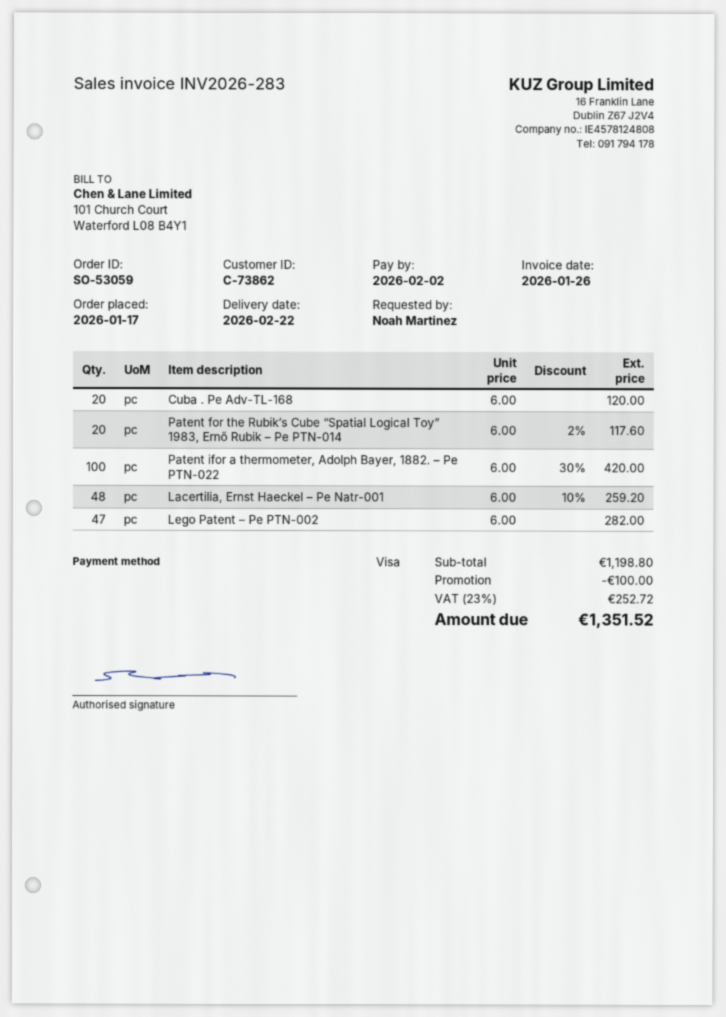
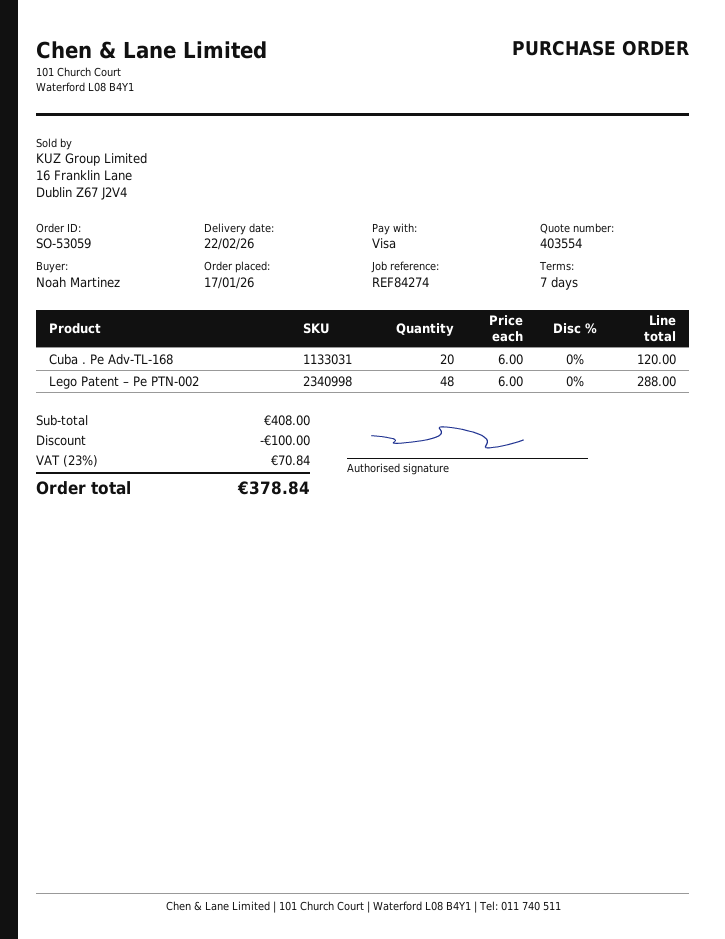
Patent for the Rubik’s Cube “Spatial Logical Toy” 1983, Ernő Rubik – Pe PTN-014: 20 x 6.00 - 2% = 117.60 -> none
Patent ifor a thermometer, Adolph Bayer, 1882. – Pe PTN-022: 100 x 6.00 - 30% = 420.00 -> none
Lacertilia, Ernst Haeckel – Pe Natr-001: 48 x 6.00 - 10% = 259.20 -> none
Lego Patent – Pe PTN-002: 47 x 6.00 = 282.00 -> 48 x 6.00 = 288.00
subtotal: 1198.80 -> 408.00
tax: 23% = 252.72 -> 23% = 70.84
total: 1351.52 -> 378.84

